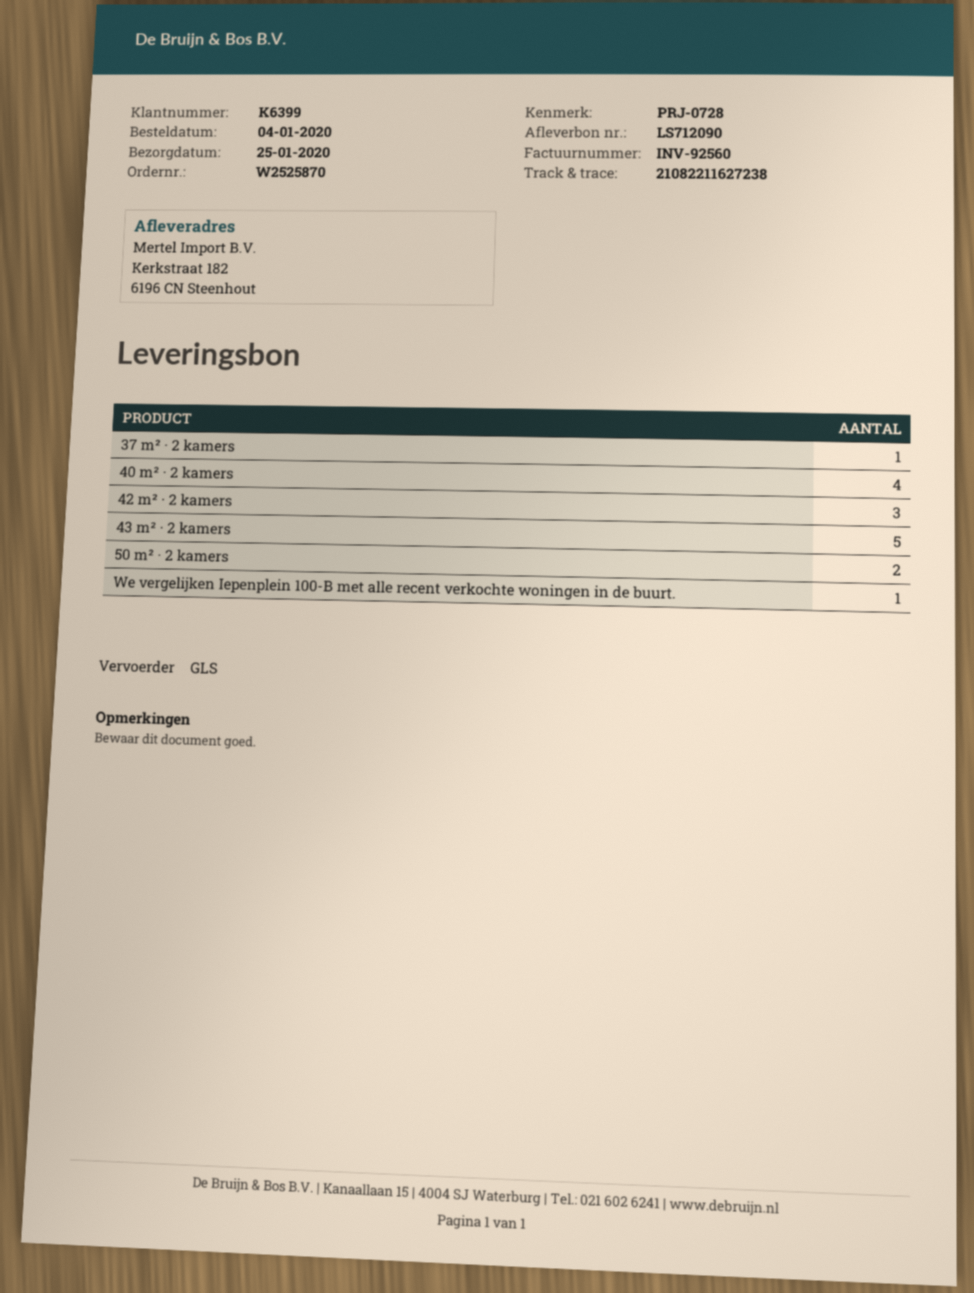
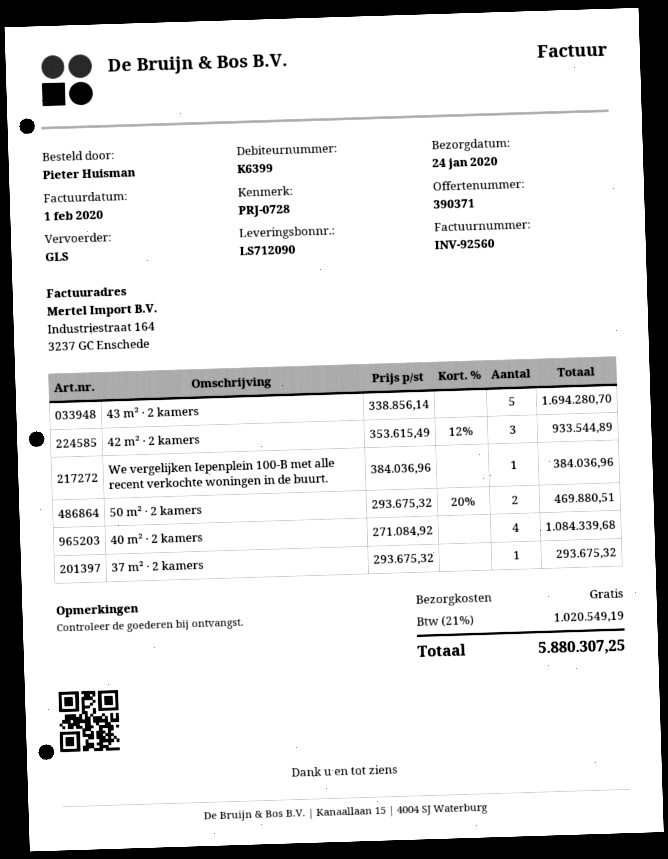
delivery date: 2020-01-25 -> 2020-01-24

